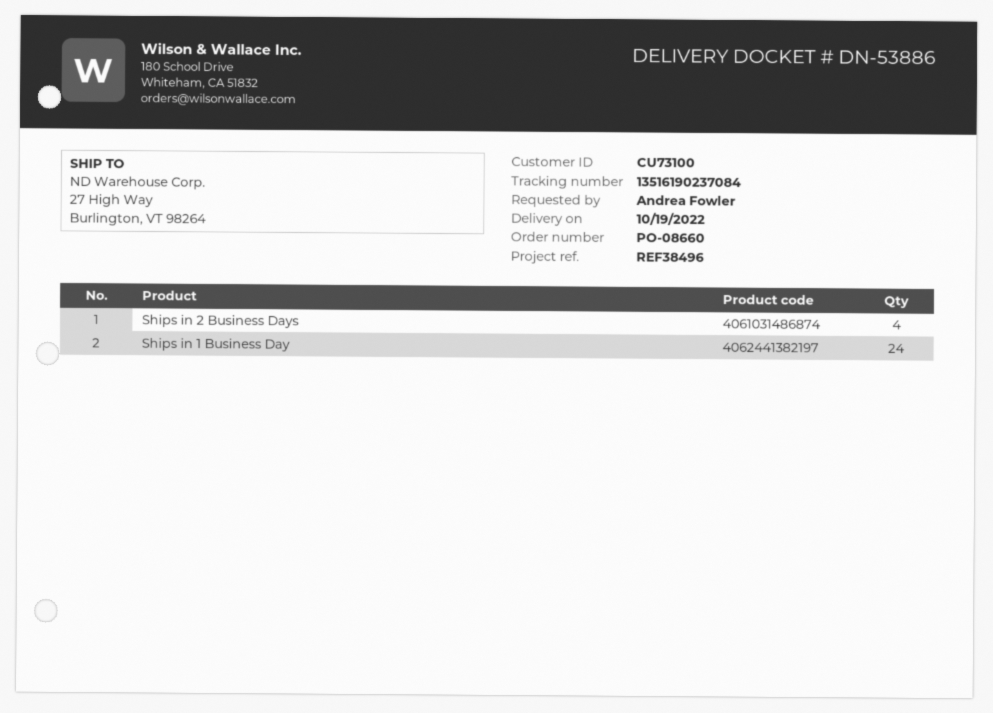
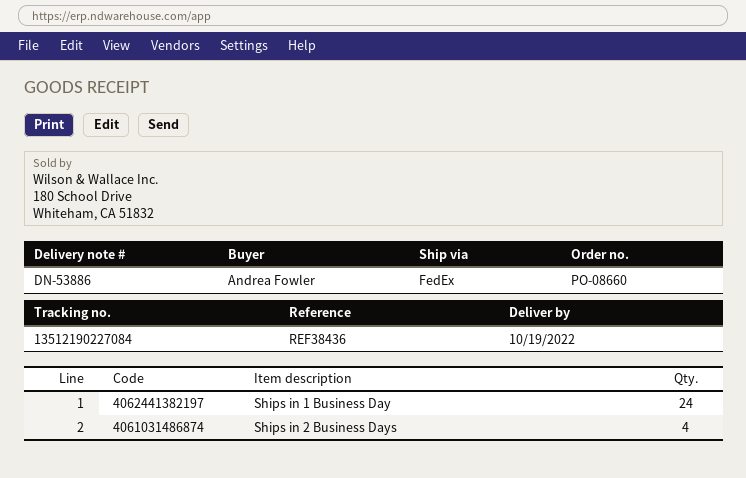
reference: REF38496 -> REF38436
tracking number: 13516190237084 -> 13512190227084

